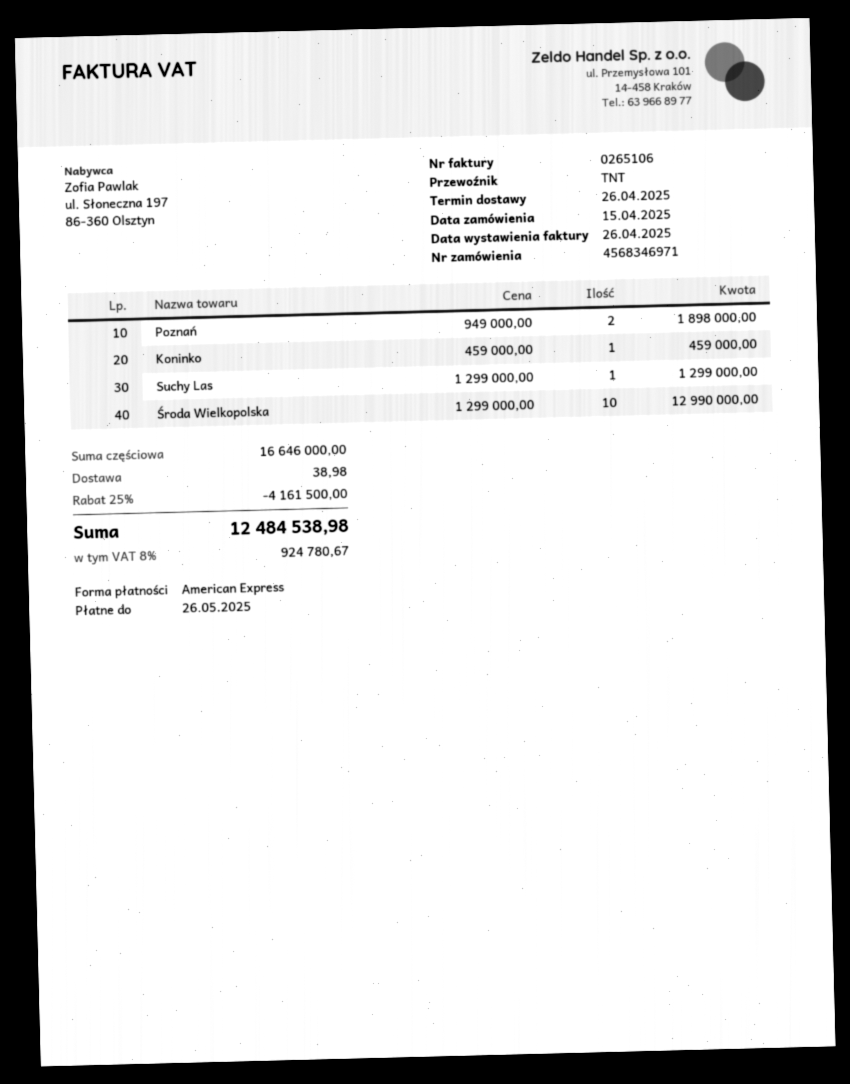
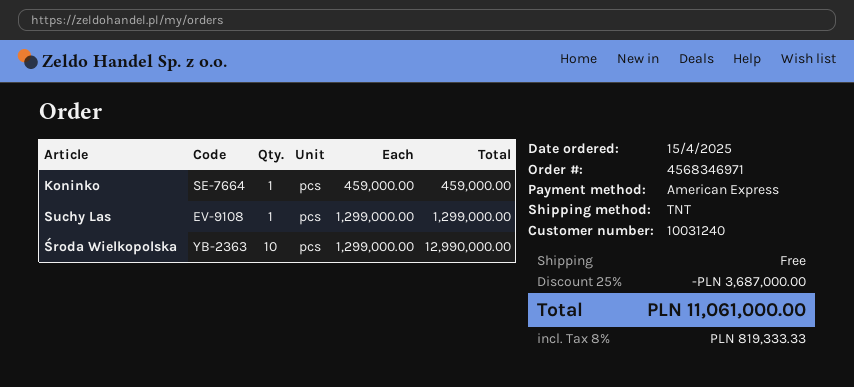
Poznań: 2 x 949000.00 = 1898000.00 -> none
discount: 25% = 4161500.00 -> 25% = 3687000.00
shipping: 38.98 -> 0.00
tax: 8% = 924780.67 -> 8% = 819333.33
total: 12484538.98 -> 11061000.00

